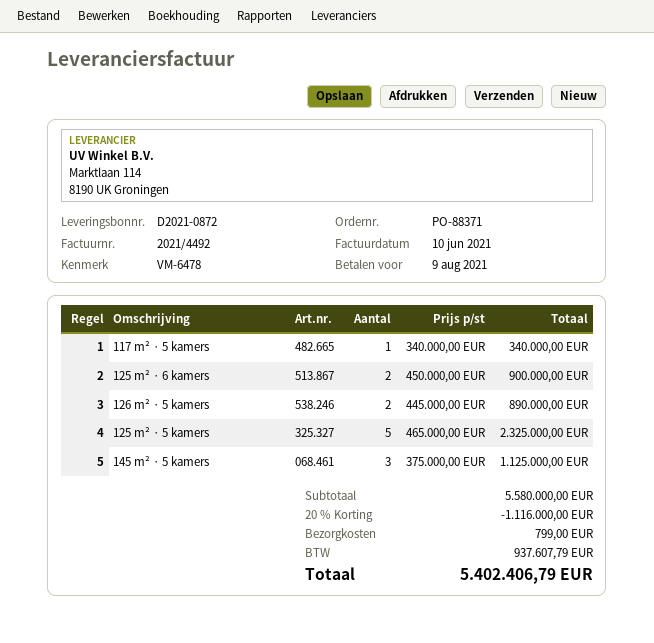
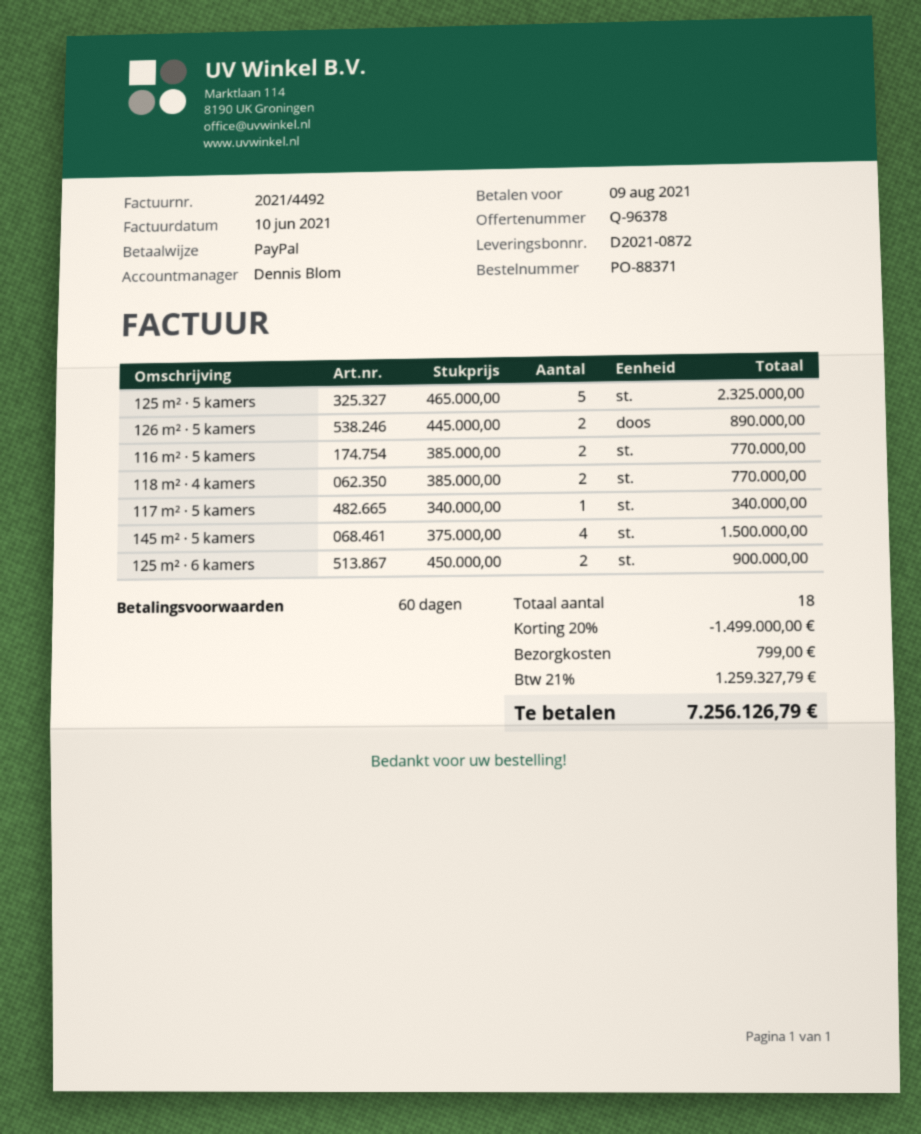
145 m² · 5 kamers: 3 x 375000.00 = 1125000.00 -> 4 x 375000.00 = 1500000.00
116 m² · 5 kamers: none -> 2 x 385000.00 = 770000.00
118 m² · 4 kamers: none -> 2 x 385000.00 = 770000.00
discount: 20% = 1116000.00 -> 20% = 1499000.00
tax: 937607.79 -> 1259327.79
total: 5402406.79 -> 7256126.79

